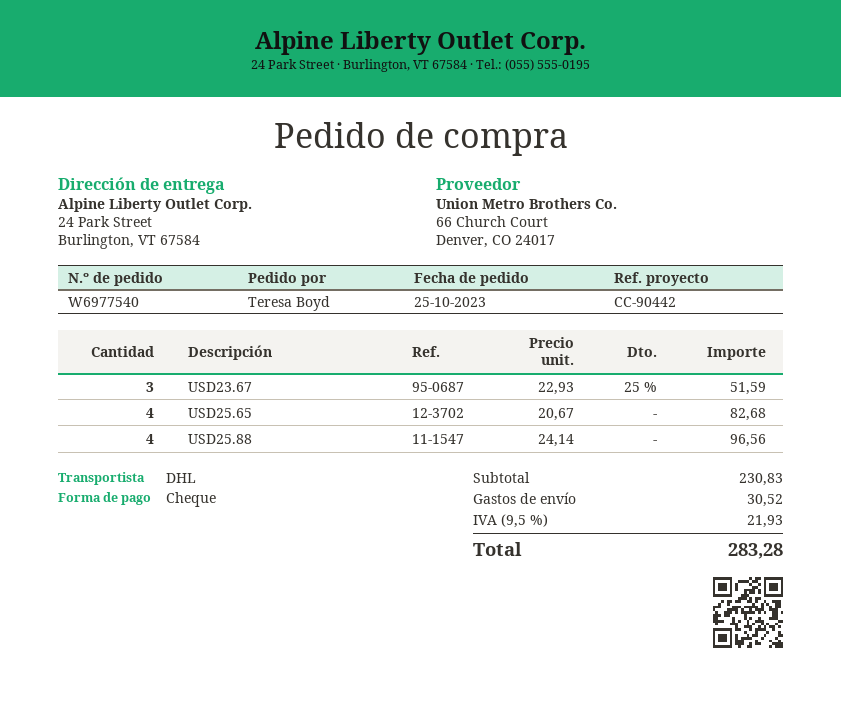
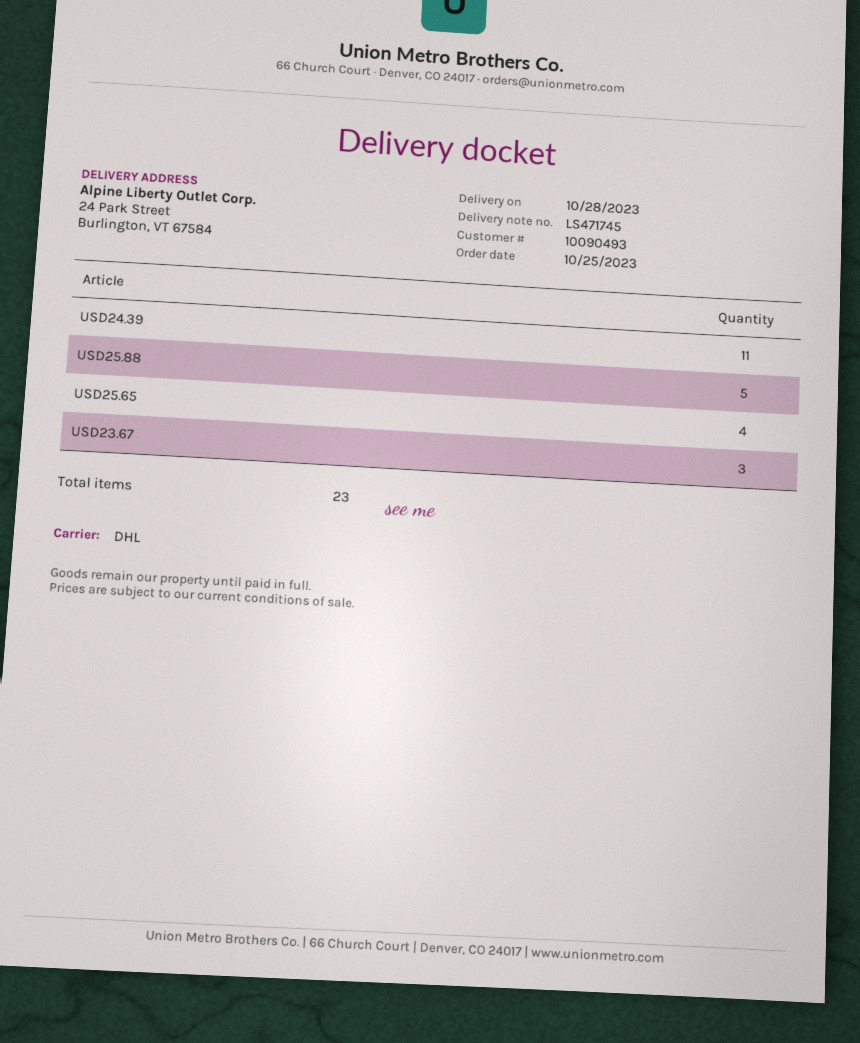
USD25.88: 4 -> 5
USD24.39: none -> 11

